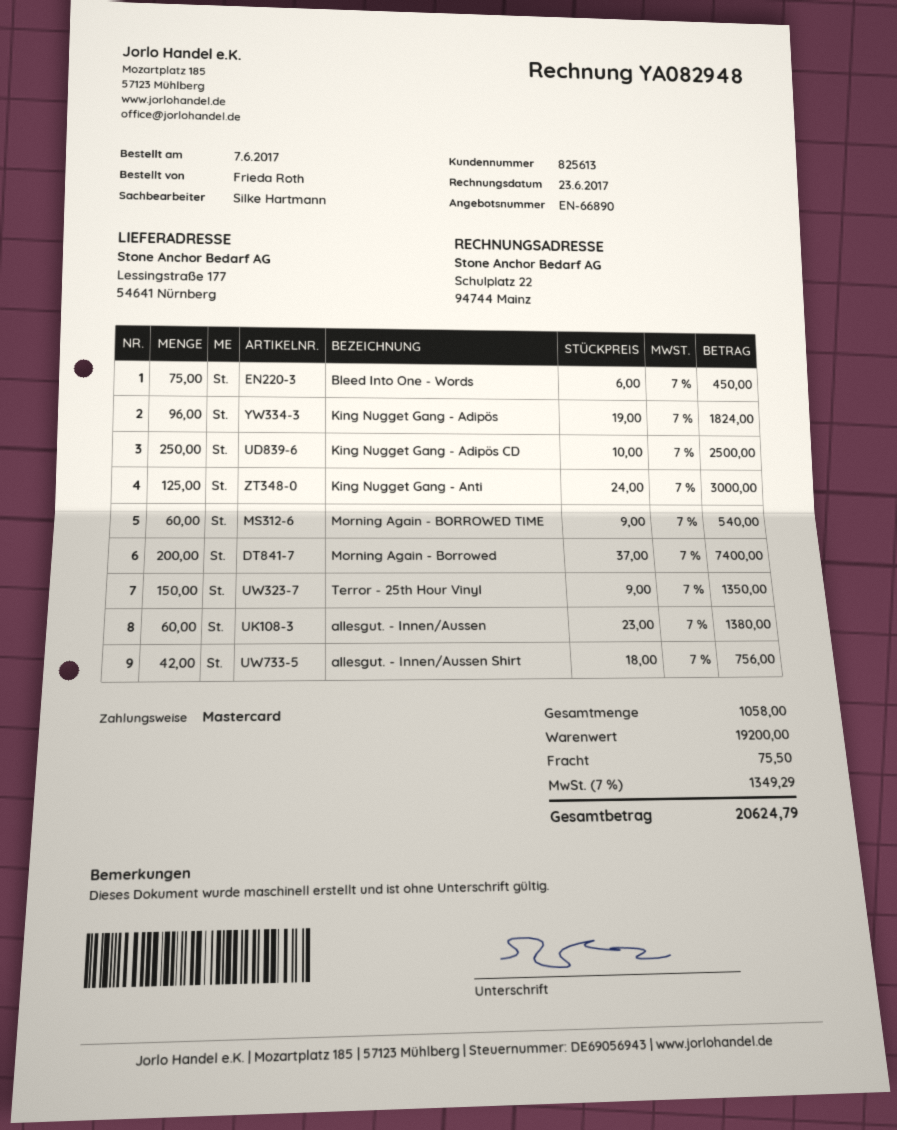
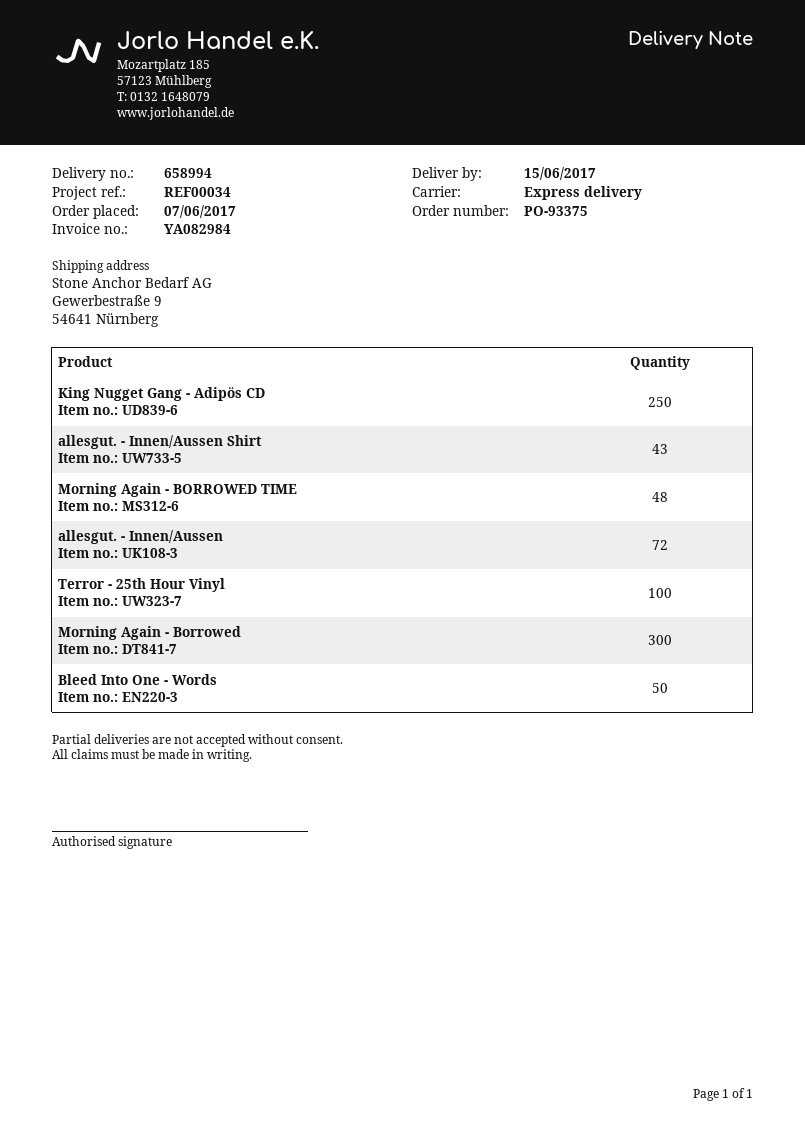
invoice number: YA082948 -> YA082984
ship to: Lessingstraße 177, 54641 Nürnberg -> Gewerbestraße 9, 54641 Nürnberg
Bleed Into One - Words: 75 -> 50
King Nugget Gang - Adipös: 96 -> none
King Nugget Gang - Anti: 125 -> none
Morning Again - BORROWED TIME: 60 -> 48
Morning Again - Borrowed: 200 -> 300
Terror - 25th Hour Vinyl: 150 -> 100
allesgut. - Innen/Aussen: 60 -> 72
allesgut. - Innen/Aussen Shirt: 42 -> 43

